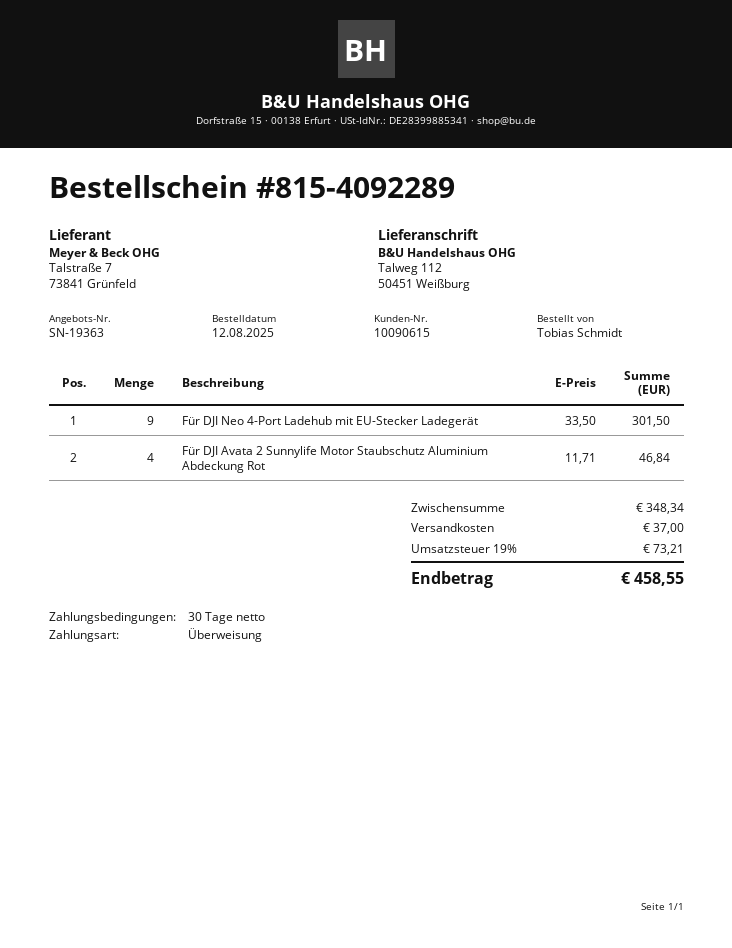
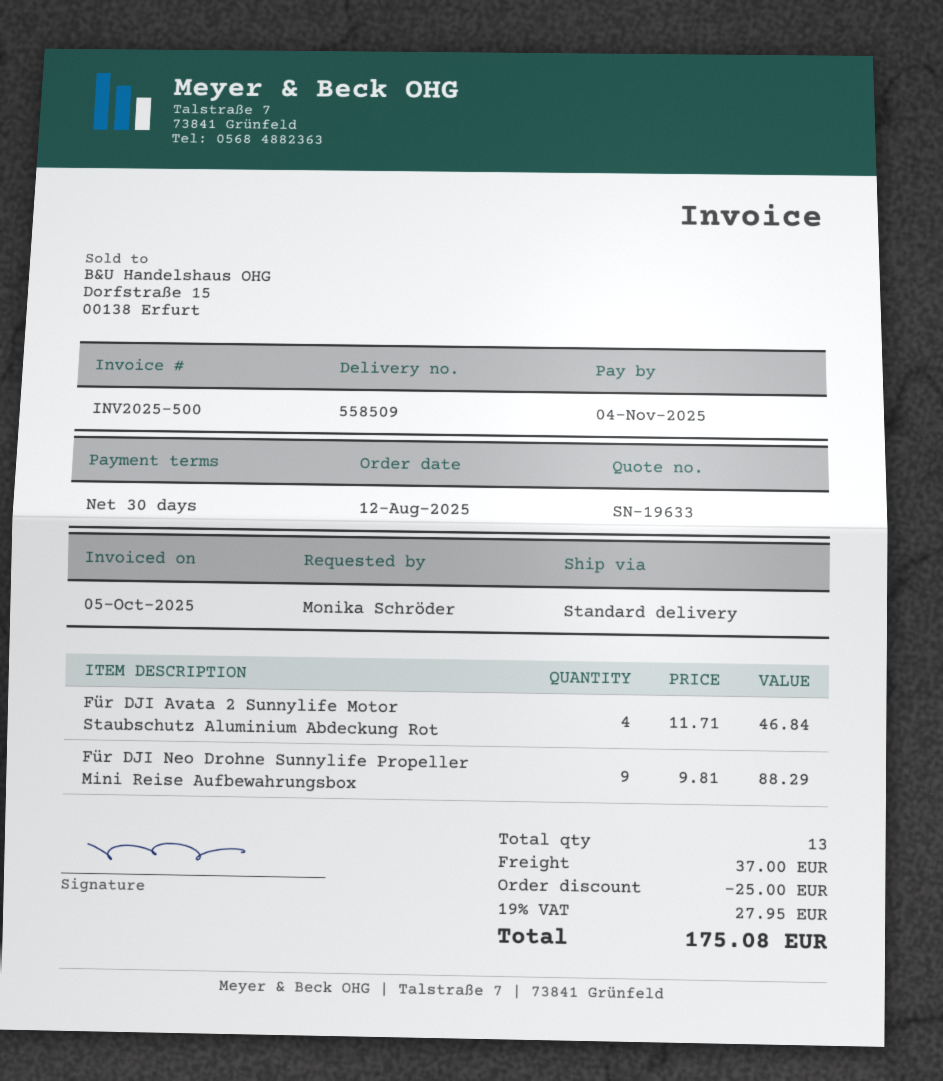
quote number: SN-19363 -> SN-19633
ordered by: Tobias Schmidt -> Monika Schröder
Für DJI Neo 4-Port Ladehub mit EU-Stecker Ladegerät: 9 x 33.50 = 301.50 -> none
Für DJI Neo Drohne Sunnylife Propeller Mini Reise Aufbewahrungsbox: none -> 9 x 9.81 = 88.29
discount: none -> 25.00
tax: 19% = 73.21 -> 19% = 27.95
total: 458.55 -> 175.08

